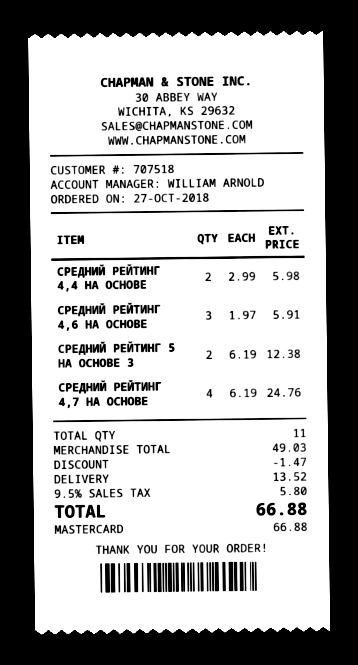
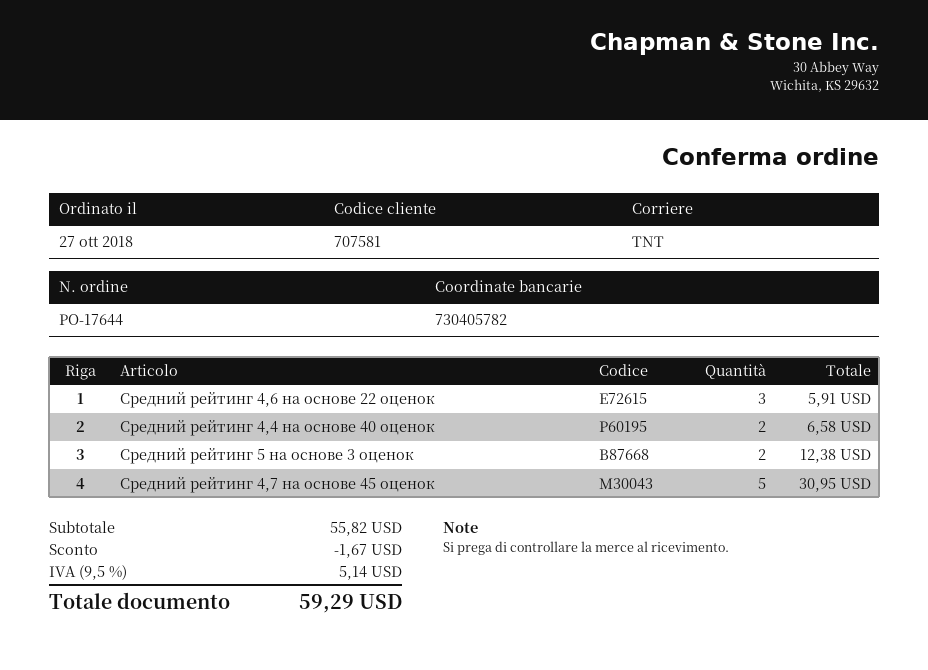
customer number: 707518 -> 707581
СРЕДНИЙ РЕЙТИНГ 4,4 НА ОСНОВЕ: 2 for 5.98 -> 2 for 6.58
СРЕДНИЙ РЕЙТИНГ 4,7 НА ОСНОВЕ: 4 for 24.76 -> 5 for 30.95
subtotal: 49.03 -> 55.82
discount: 1.47 -> 1.67
shipping: 13.52 -> none
tax: 9.5% = 5.80 -> 9.5% = 5.14
total: 66.88 -> 59.29

